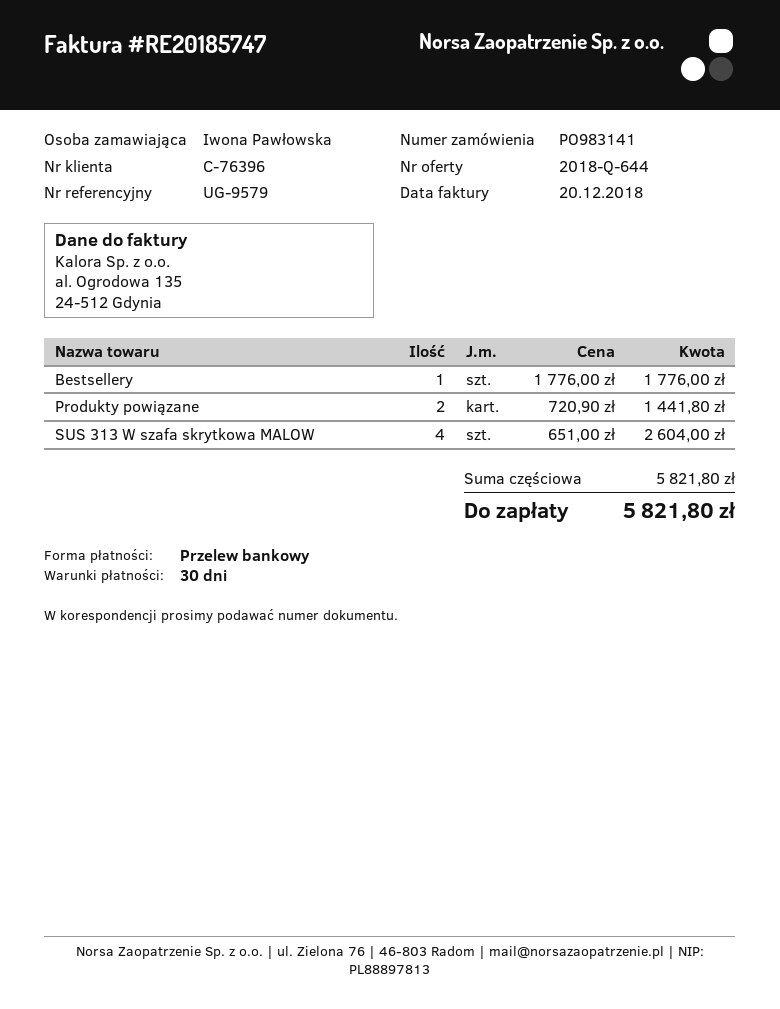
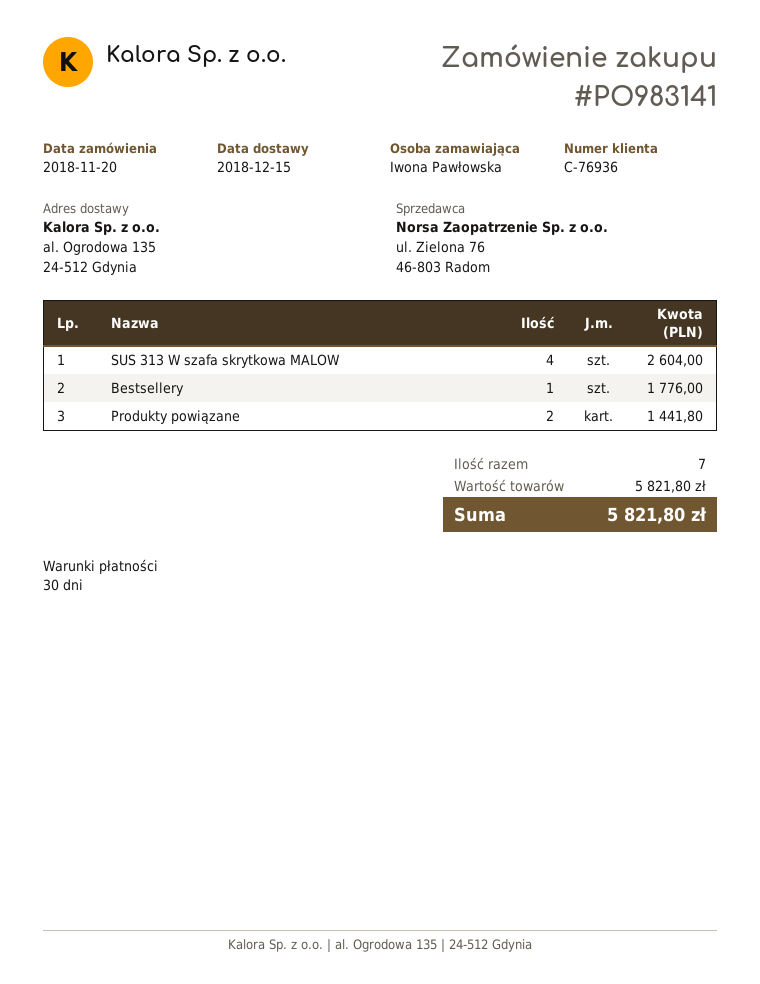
customer number: C-76396 -> C-76936

